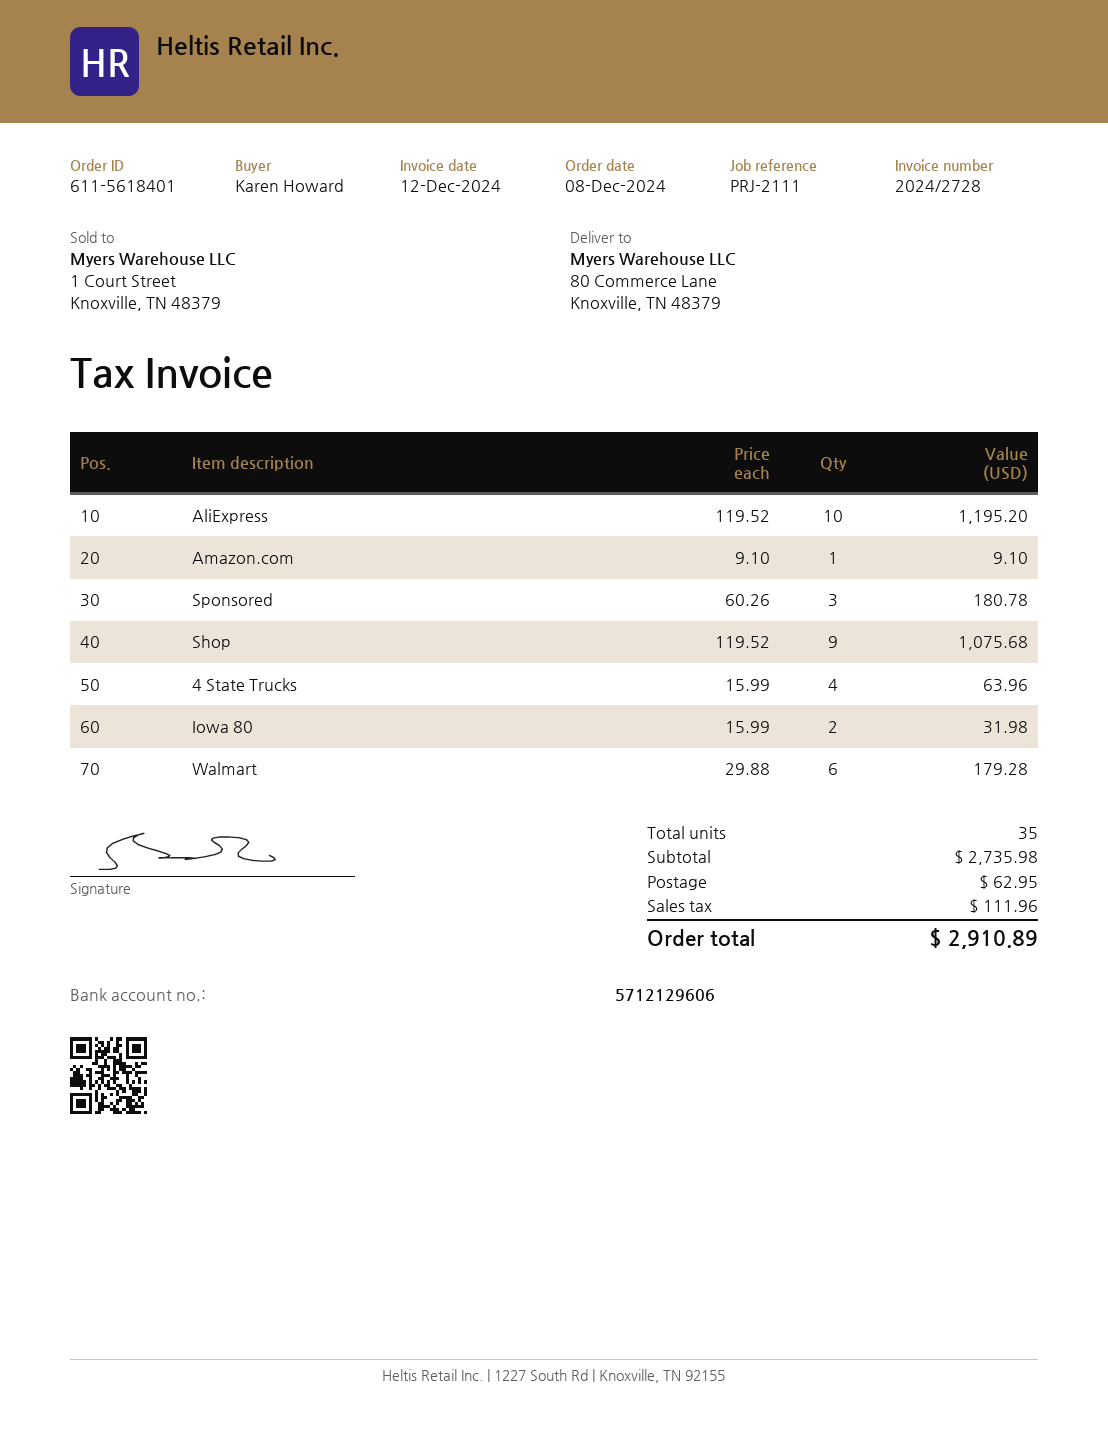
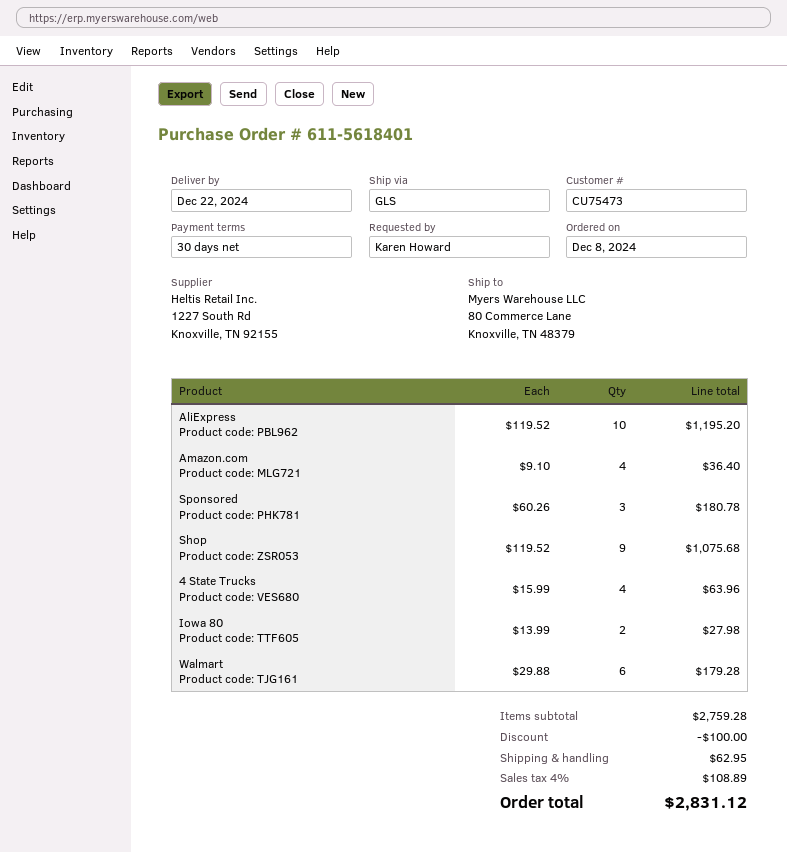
Amazon.com: 1 x 9.10 = 9.10 -> 4 x 9.10 = 36.40
Iowa 80: 2 x 15.99 = 31.98 -> 2 x 13.99 = 27.98
subtotal: 2735.98 -> 2759.28
discount: none -> 100.00
tax: 111.96 -> 108.89
total: 2910.89 -> 2831.12

